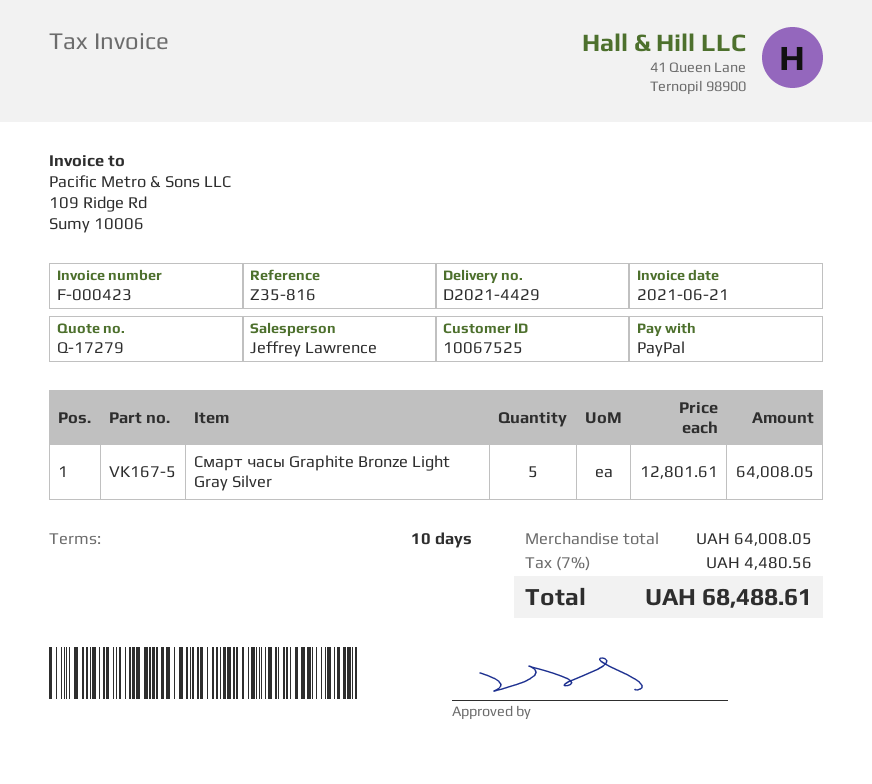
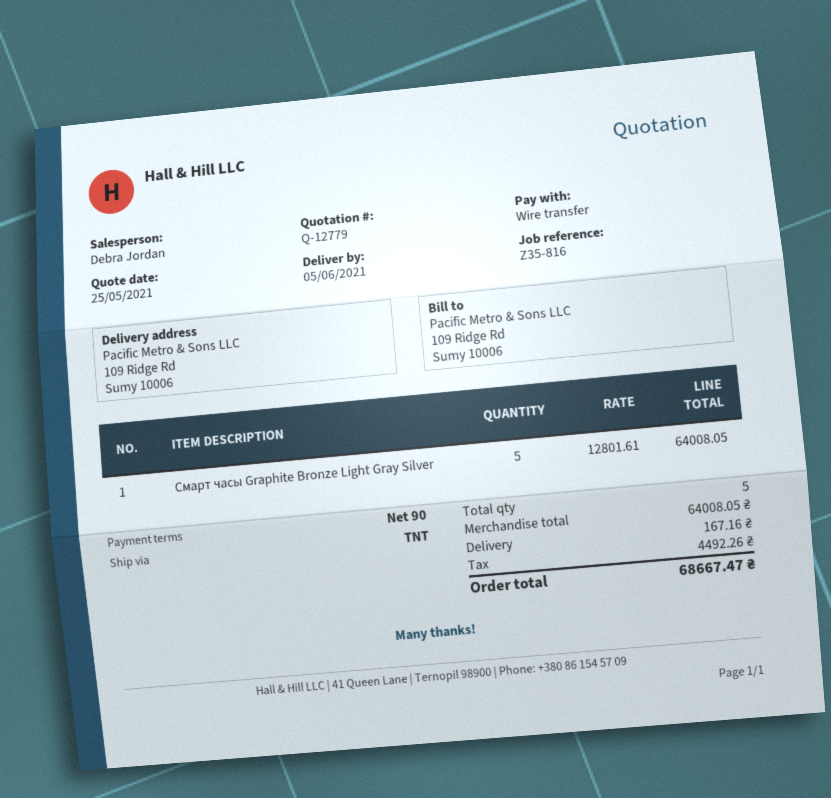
quote number: Q-17279 -> Q-12779
payment terms: 10 days -> 90 days
sales rep: Jeffrey Lawrence -> Debra Jordan
payment method: PayPal -> bank transfer
shipping: none -> 167.16
tax: 4480.56 -> 4492.26
total: 68488.61 -> 68667.47

